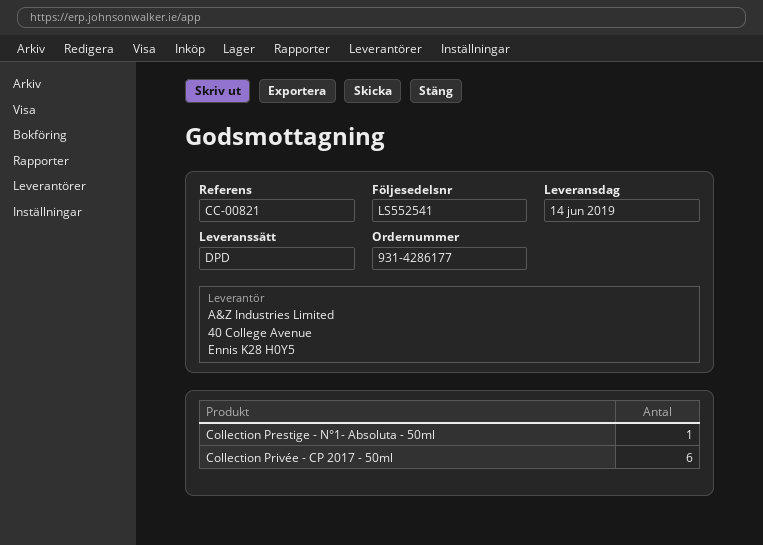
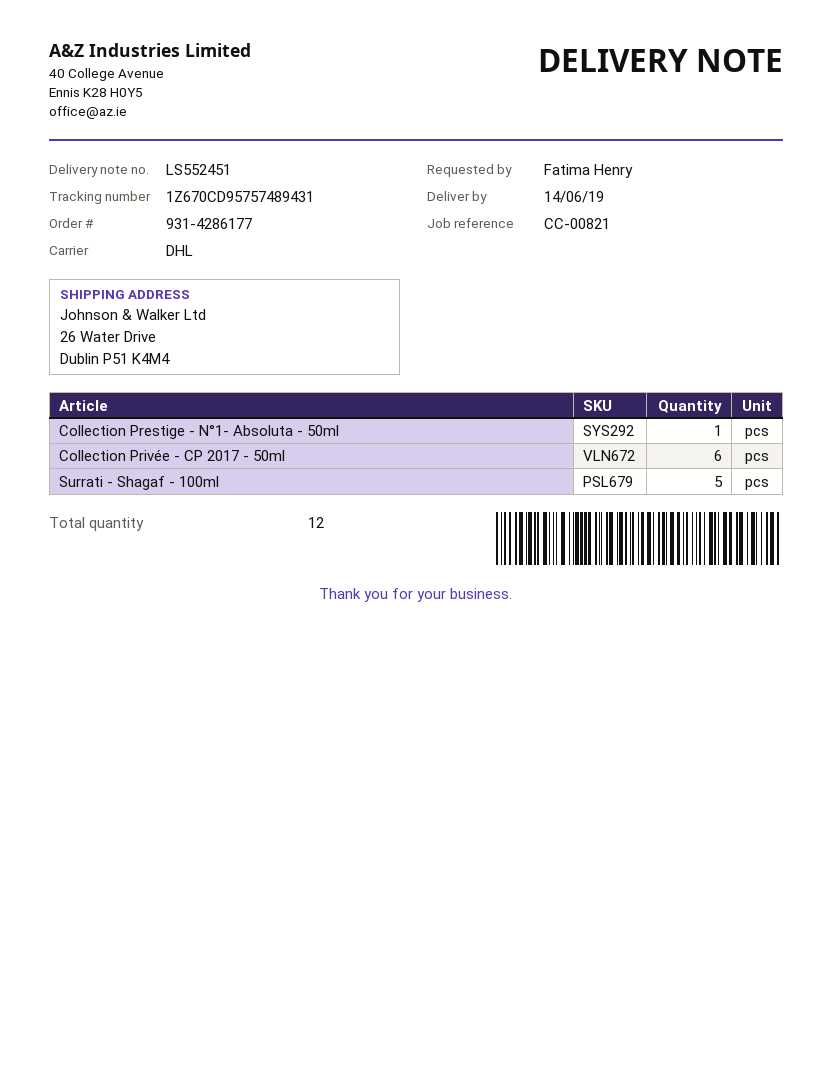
delivery note number: LS552541 -> LS552451
shipping method: DPD -> DHL
Surrati - Shagaf - 100ml: none -> 5

